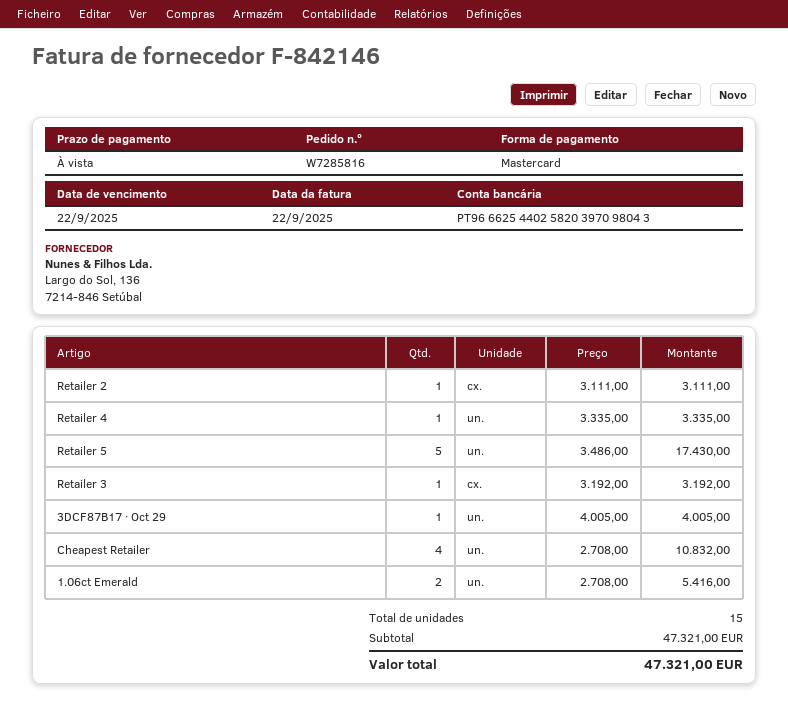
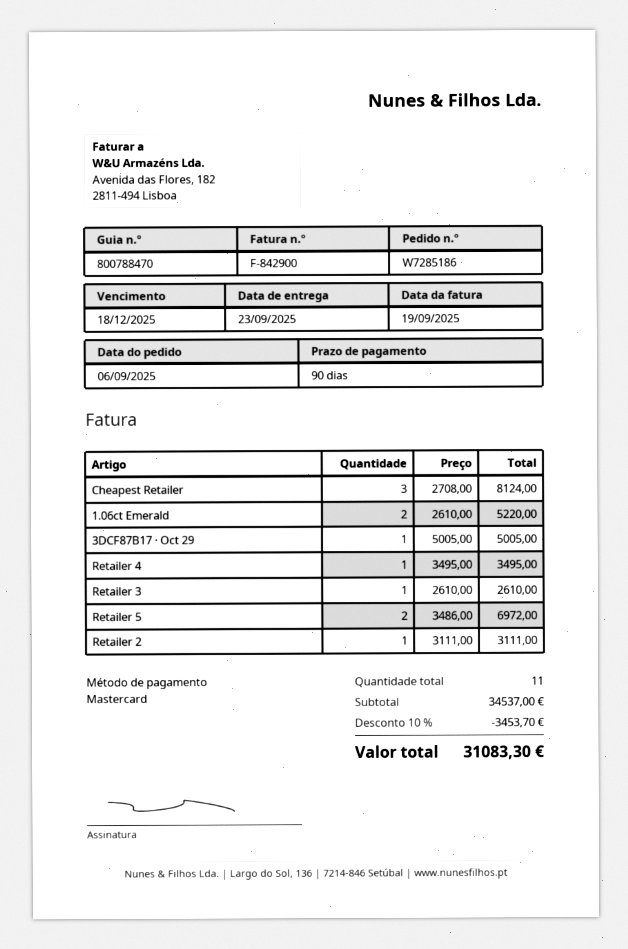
order number: W7285816 -> W7285186
invoice number: F-842146 -> F-842900
invoice date: 2025-09-22 -> 2025-09-19
payment terms: on receipt -> 90 days
due date: 2025-09-22 -> 2025-12-18
Retailer 4: 1 x 3335.00 = 3335.00 -> 1 x 3495.00 = 3495.00
Retailer 5: 5 x 3486.00 = 17430.00 -> 2 x 3486.00 = 6972.00
Retailer 3: 1 x 3192.00 = 3192.00 -> 1 x 2610.00 = 2610.00
3DCF87B17 · Oct 29: 1 x 4005.00 = 4005.00 -> 1 x 5005.00 = 5005.00
Cheapest Retailer: 4 x 2708.00 = 10832.00 -> 3 x 2708.00 = 8124.00
1.06ct Emerald: 2 x 2708.00 = 5416.00 -> 2 x 2610.00 = 5220.00
total quantity: 15 -> 11
subtotal: 47321.00 -> 34537.00
discount: none -> 10% = 3453.70
total: 47321.00 -> 31083.30

